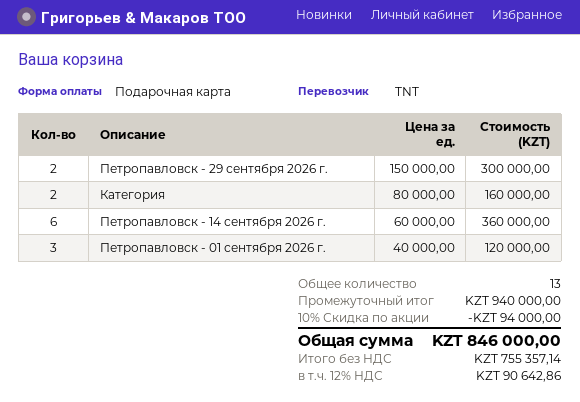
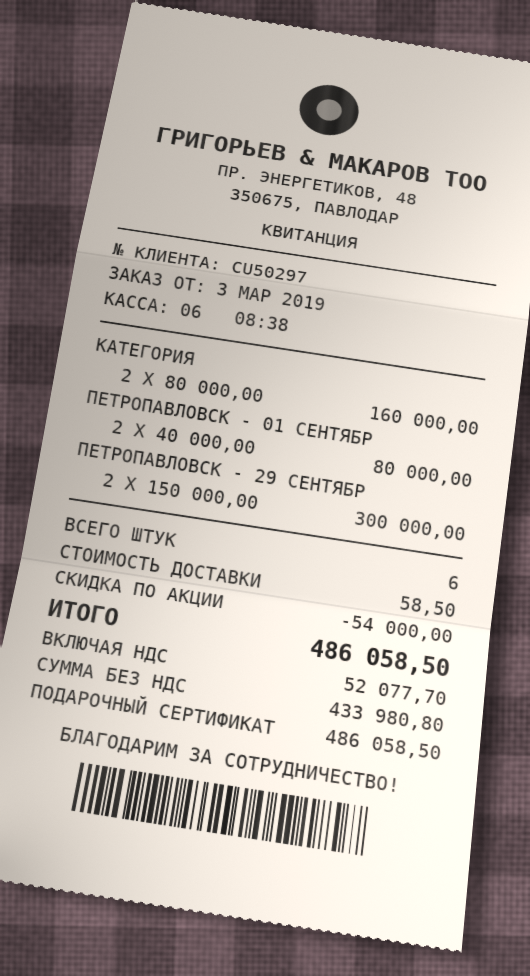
Петропавловск - 14 сентября 2026 г.: 6 x 60000.00 = 360000.00 -> none
Петропавловск - 01 сентября 2026 г.: 3 x 40000.00 = 120000.00 -> 2 x 40000.00 = 80000.00
total quantity: 13 -> 6
discount: 94000.00 -> 54000.00
shipping: none -> 58.50
net: 755357.14 -> 433980.80
tax: 90642.86 -> 52077.70
total: 846000.00 -> 486058.50

